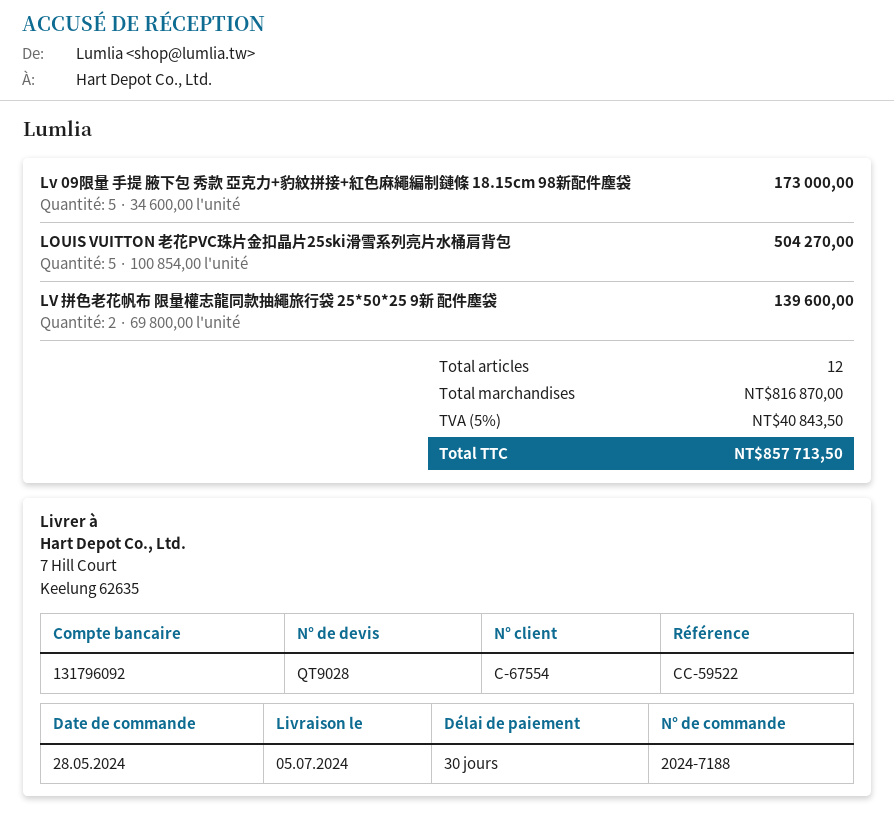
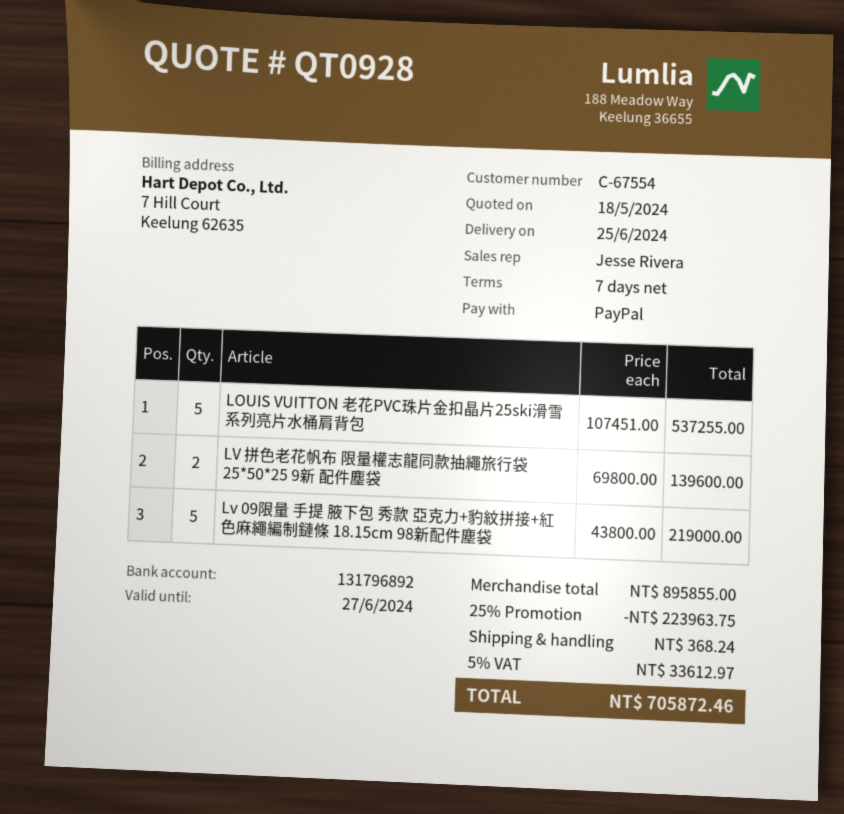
quote number: QT9028 -> QT0928
delivery date: 2024-07-05 -> 2024-06-25
payment terms: 30 days -> 7 days
bank account: 131796092 -> 131796892
Lv 09限量 手提 腋下包 秀款 亞克力+豹紋拼接+紅色麻繩編制鏈條 18.15cm 98新配件塵袋: 5 x 34600.00 = 173000.00 -> 5 x 43800.00 = 219000.00
LOUIS VUITTON 老花PVC珠片金扣晶片25ski滑雪系列亮片水桶肩背包: 5 x 100854.00 = 504270.00 -> 5 x 107451.00 = 537255.00
subtotal: 816870.00 -> 895855.00
discount: none -> 25% = 223963.75
shipping: none -> 368.24
tax: 5% = 40843.50 -> 5% = 33612.97
total: 857713.50 -> 705872.46

